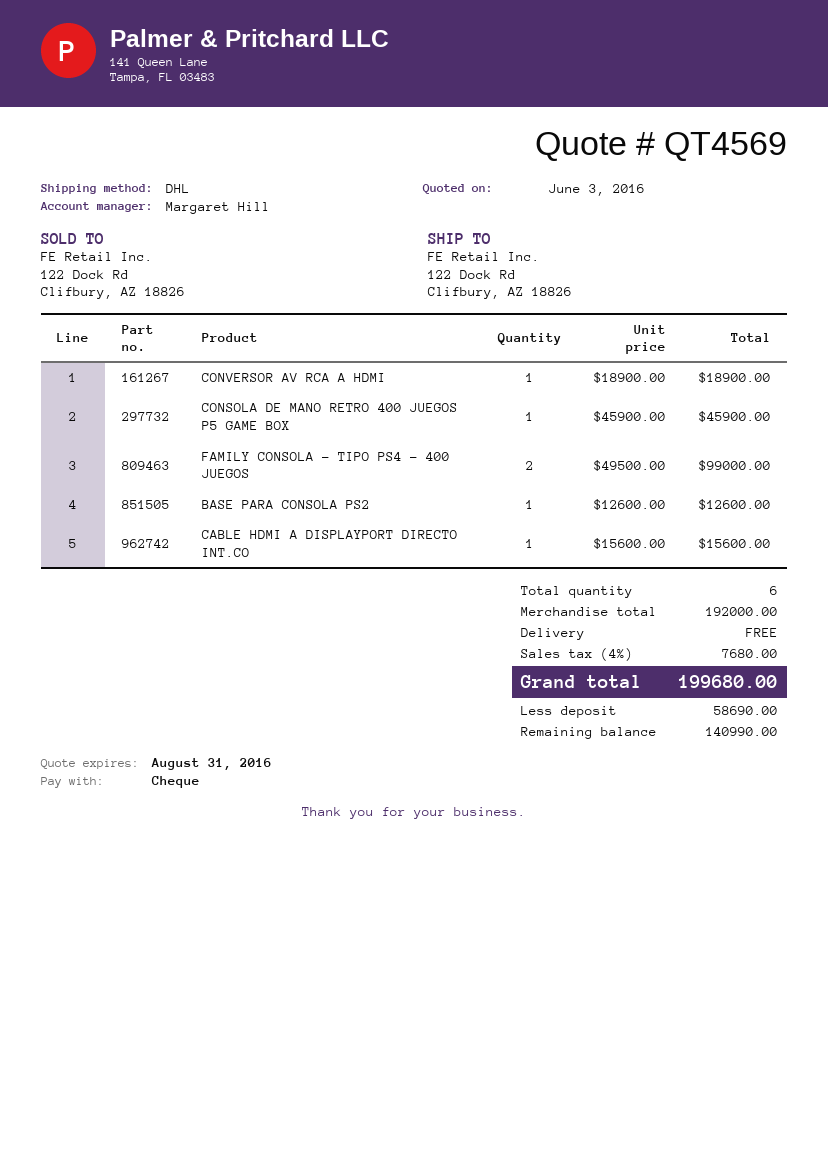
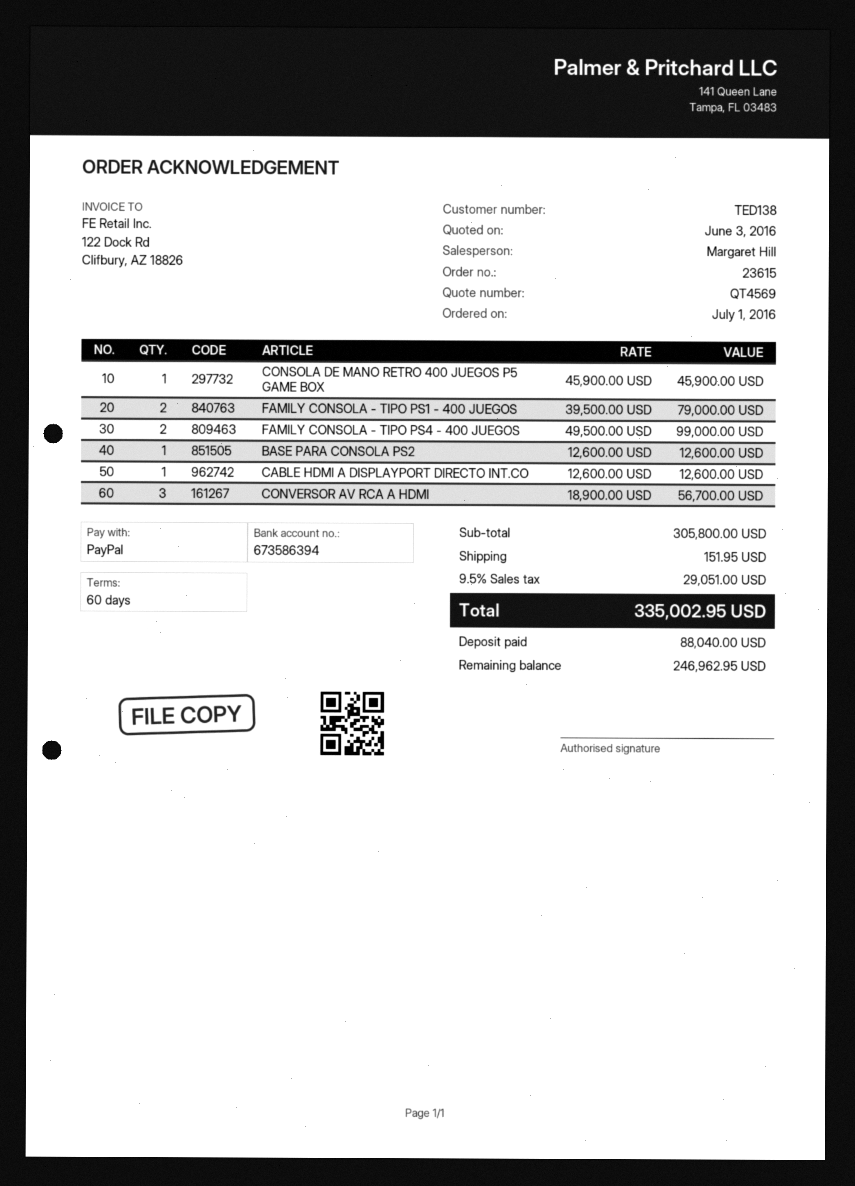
payment method: cheque -> PayPal
CONVERSOR AV RCA A HDMI: 1 x 18900.00 = 18900.00 -> 3 x 18900.00 = 56700.00
CABLE HDMI A DISPLAYPORT DIRECTO INT.CO: 1 x 15600.00 = 15600.00 -> 1 x 12600.00 = 12600.00
FAMILY CONSOLA - TIPO PS1 - 400 JUEGOS: none -> 2 x 39500.00 = 79000.00
subtotal: 192000.00 -> 305800.00
shipping: 0.00 -> 151.95
tax: 4% = 7680.00 -> 9.5% = 29051.00
total: 199680.00 -> 335002.95
deposit: 58690.00 -> 88040.00
balance: 140990.00 -> 246962.95

